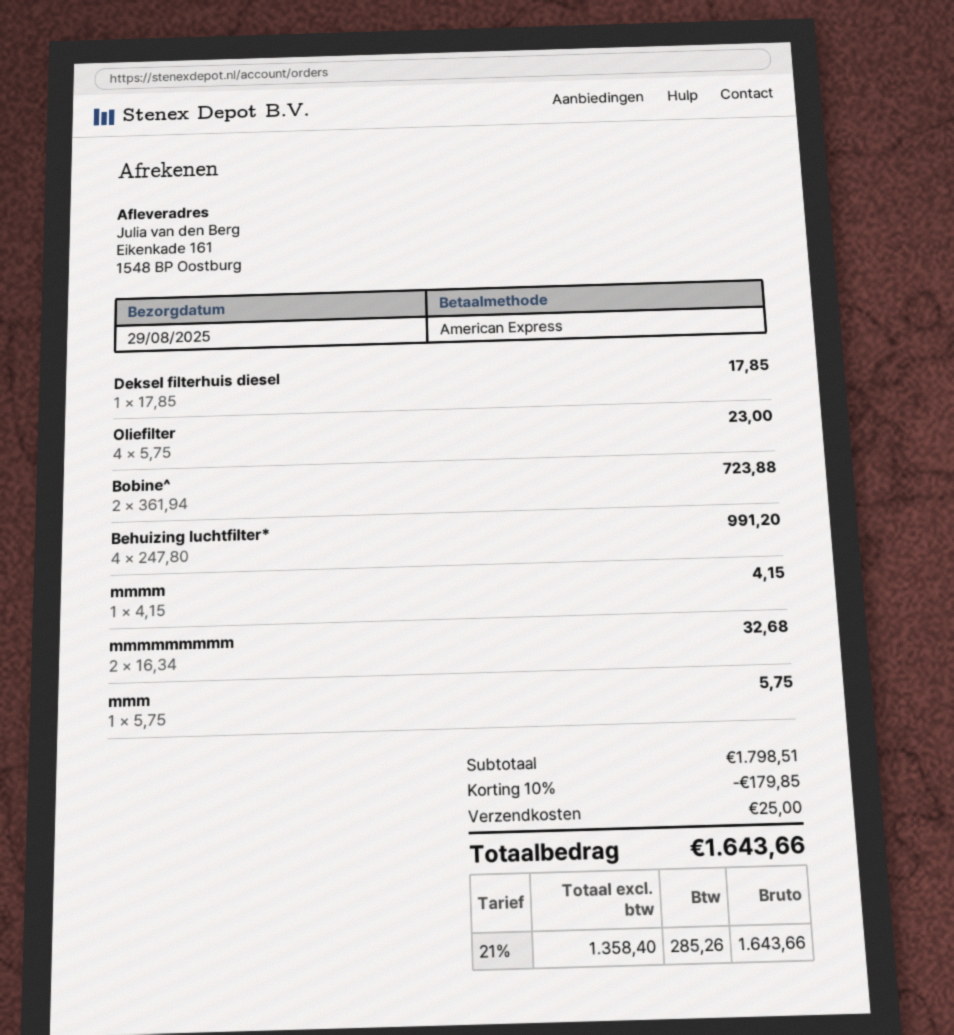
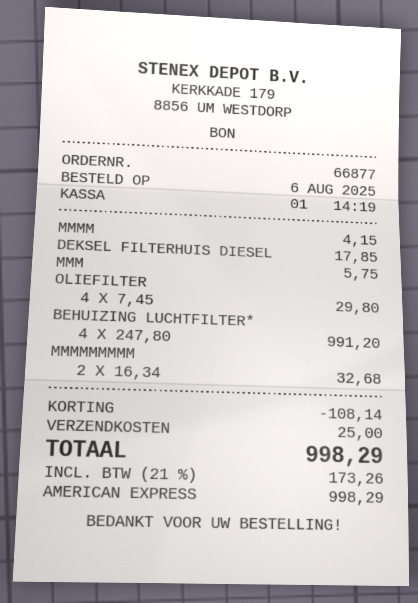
Oliefilter: 4 x 5.75 = 23.00 -> 4 x 7.45 = 29.80
Bobine^: 2 x 361.94 = 723.88 -> none
discount: 179.85 -> 108.14
tax: 21% = 285.26 -> 21% = 173.26
total: 1643.66 -> 998.29

